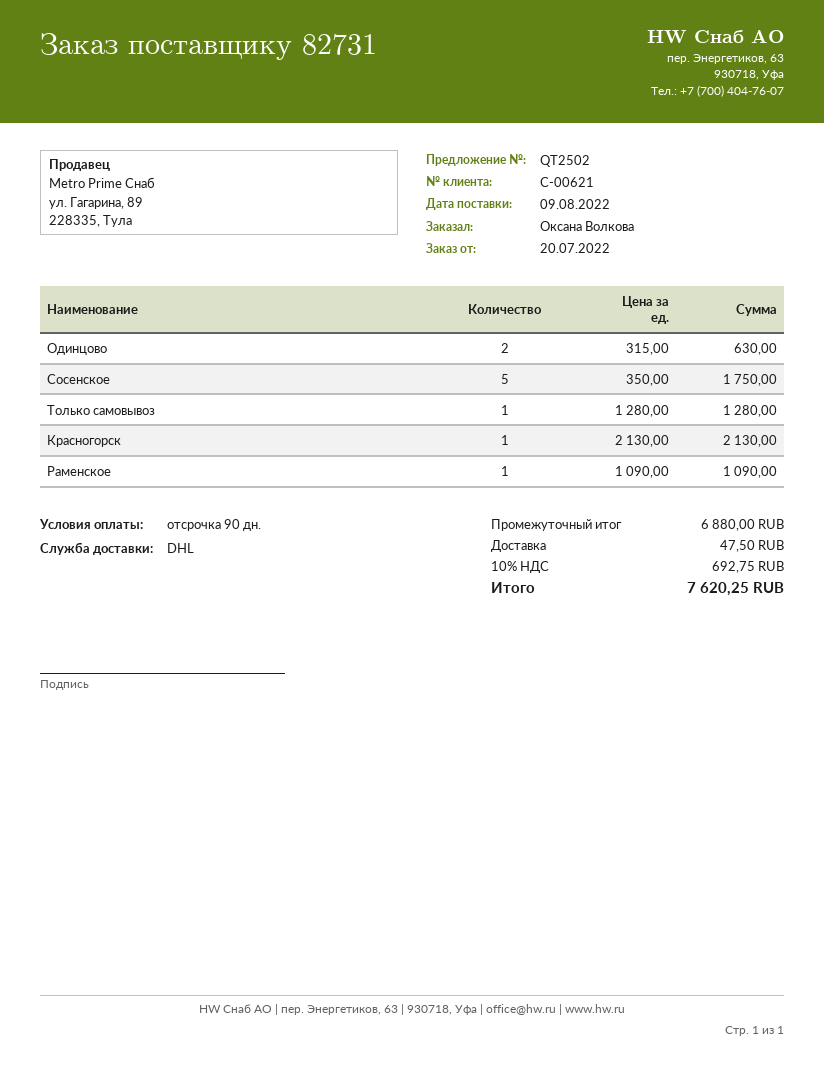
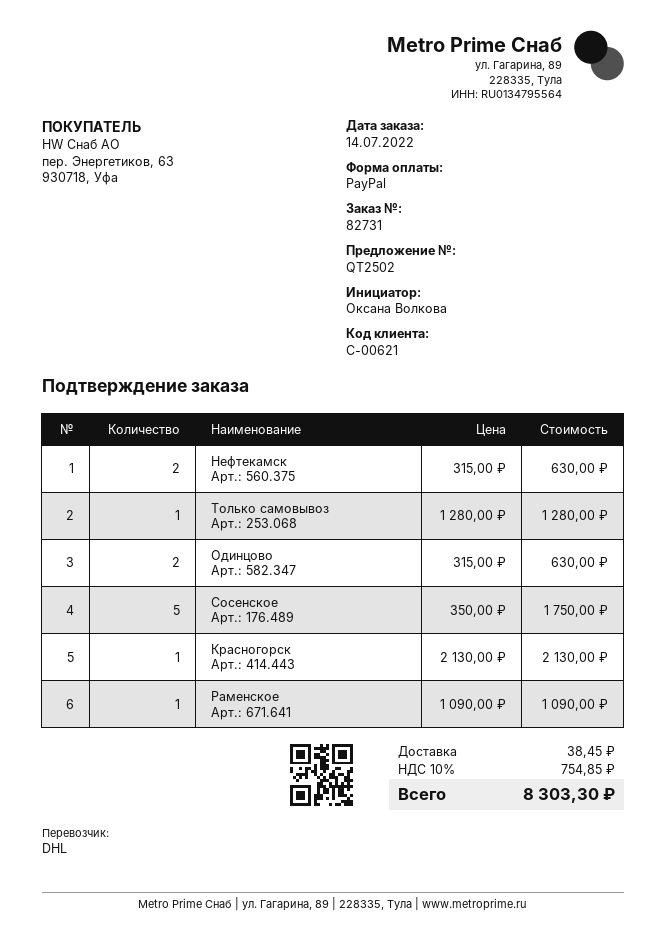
order date: 2022-07-20 -> 2022-07-14
Нефтекамск: none -> 2 x 315.00 = 630.00
shipping: 47.50 -> 38.45
tax: 10% = 692.75 -> 10% = 754.85
total: 7620.25 -> 8303.30

